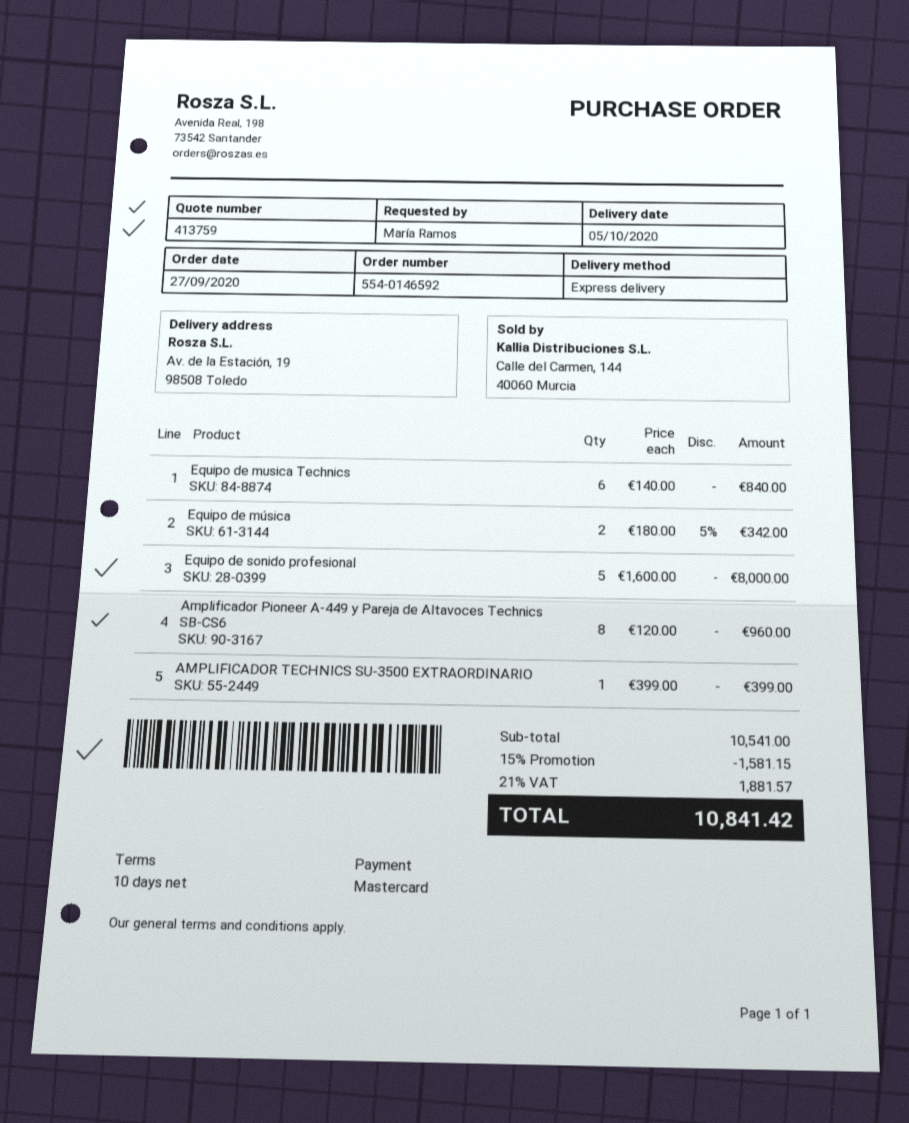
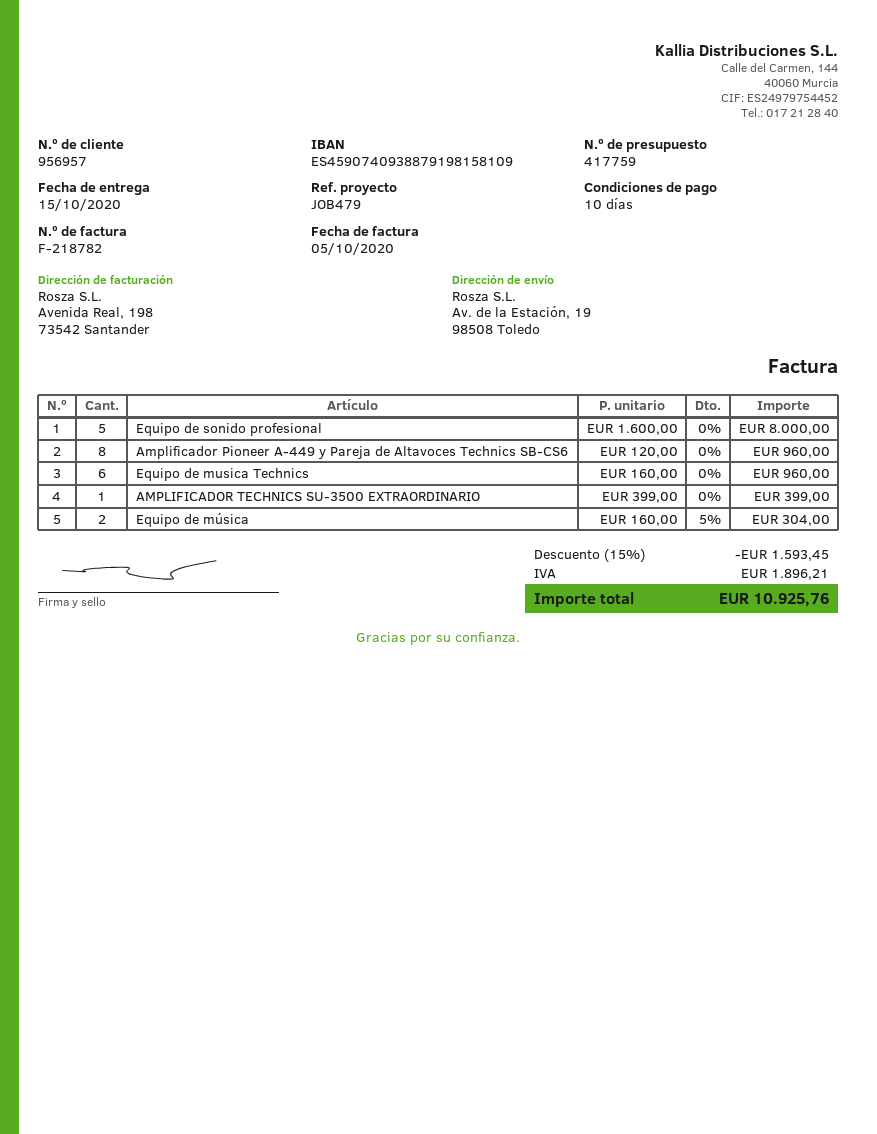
quote number: 413759 -> 417759
delivery date: 2020-10-05 -> 2020-10-15
Equipo de musica Technics: 6 x 140.00 = 840.00 -> 6 x 160.00 = 960.00
Equipo de música: 2 x 180.00 - 5% = 342.00 -> 2 x 160.00 - 5% = 304.00
discount: 15% = 1581.15 -> 15% = 1593.45
tax: 1881.57 -> 1896.21
total: 10841.42 -> 10925.76

